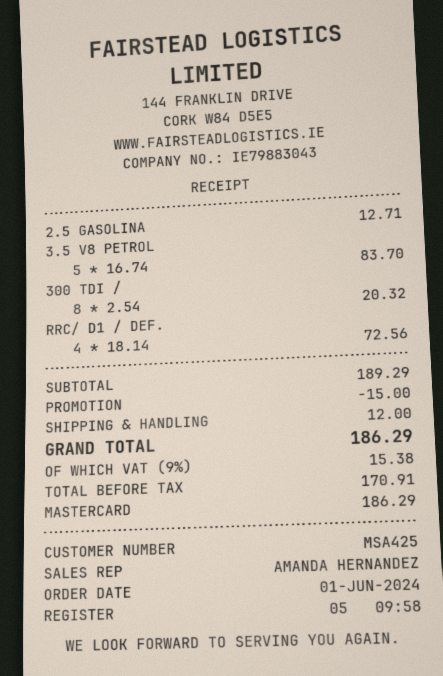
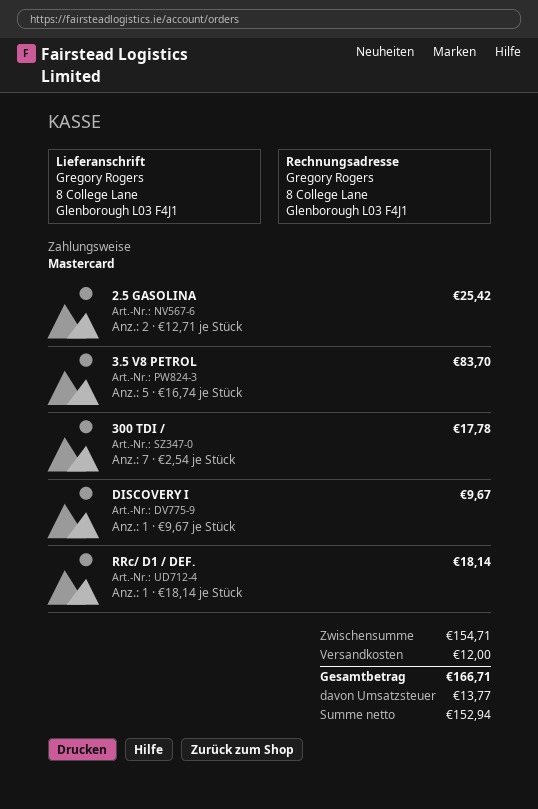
2.5 GASOLINA: 1 x 12.71 = 12.71 -> 2 x 12.71 = 25.42
300 TDI /: 8 x 2.54 = 20.32 -> 7 x 2.54 = 17.78
RRC/ D1 / DEF.: 4 x 18.14 = 72.56 -> 1 x 18.14 = 18.14
DISCOVERY I: none -> 1 x 9.67 = 9.67
subtotal: 189.29 -> 154.71
discount: 15.00 -> none
net: 170.91 -> 152.94
tax: 15.38 -> 13.77
total: 186.29 -> 166.71

